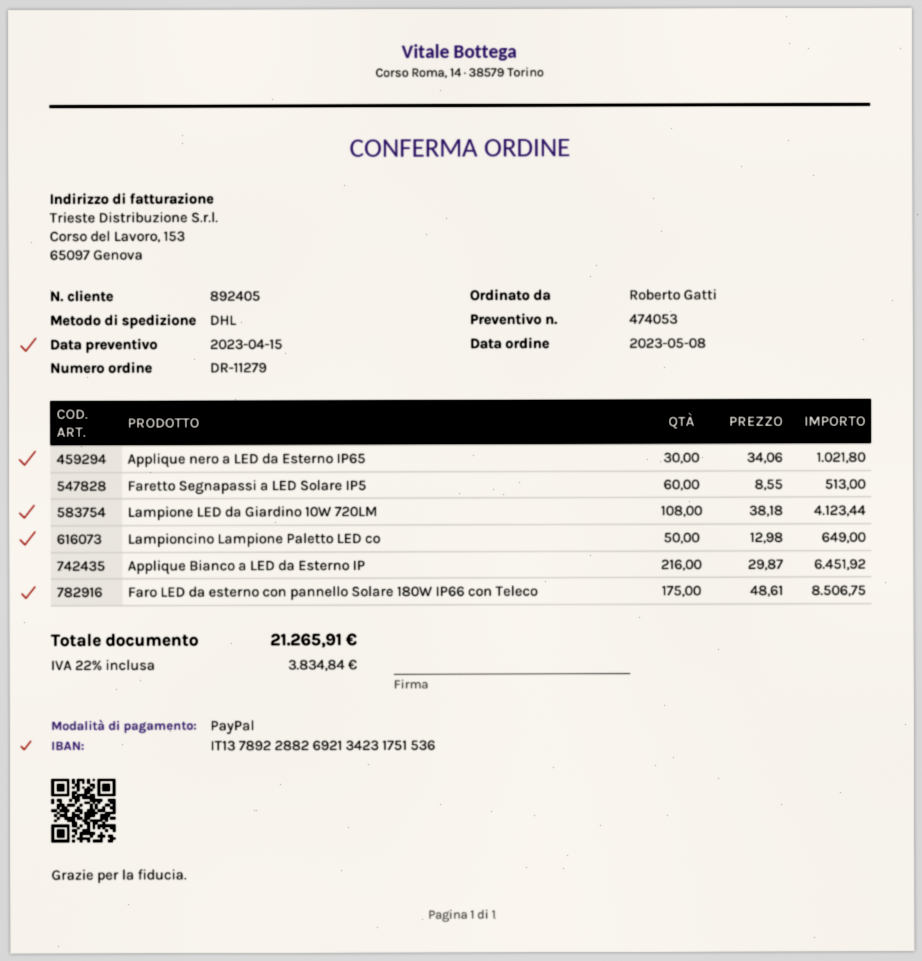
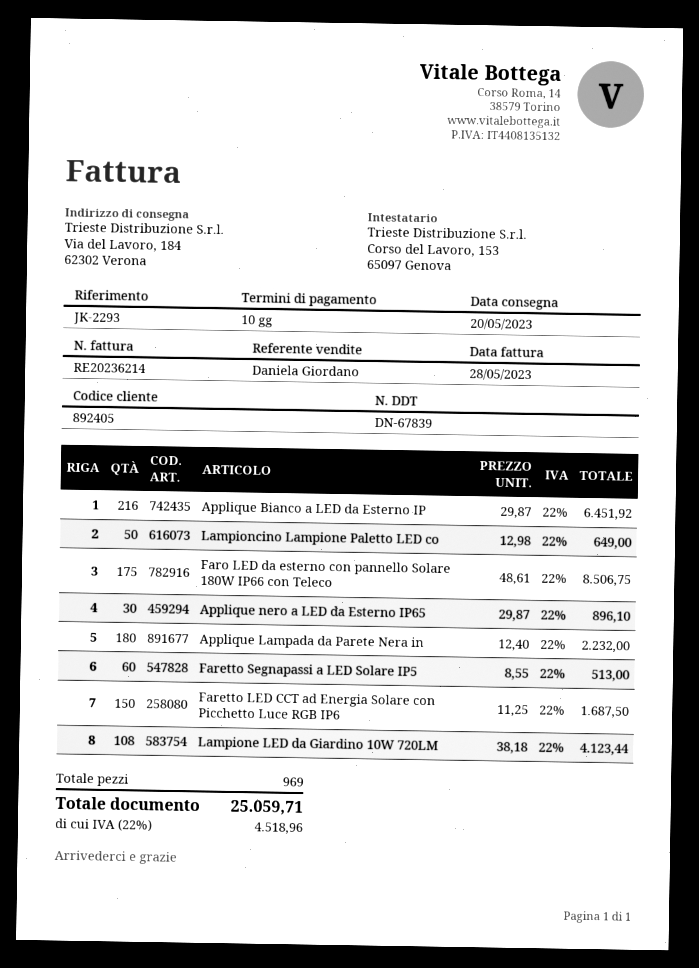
Applique nero a LED da Esterno IP65: 30 x 34.06 = 1021.80 -> 30 x 29.87 = 896.10
Applique Lampada da Parete Nera in: none -> 180 x 12.40 = 2232.00
Faretto LED CCT ad Energia Solare con Picchetto Luce RGB IP6: none -> 150 x 11.25 = 1687.50
tax: 22% = 3834.84 -> 22% = 4518.96
total: 21265.91 -> 25059.71

